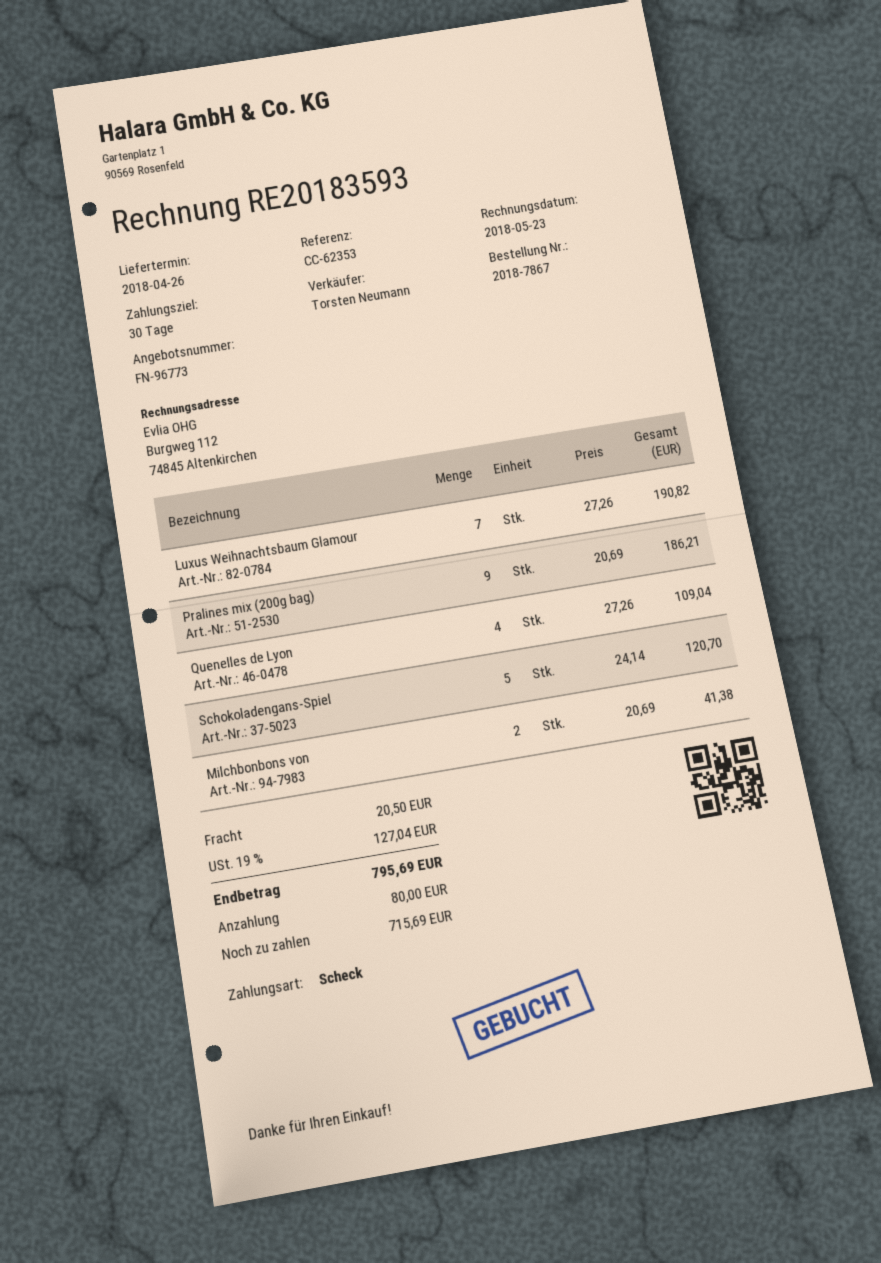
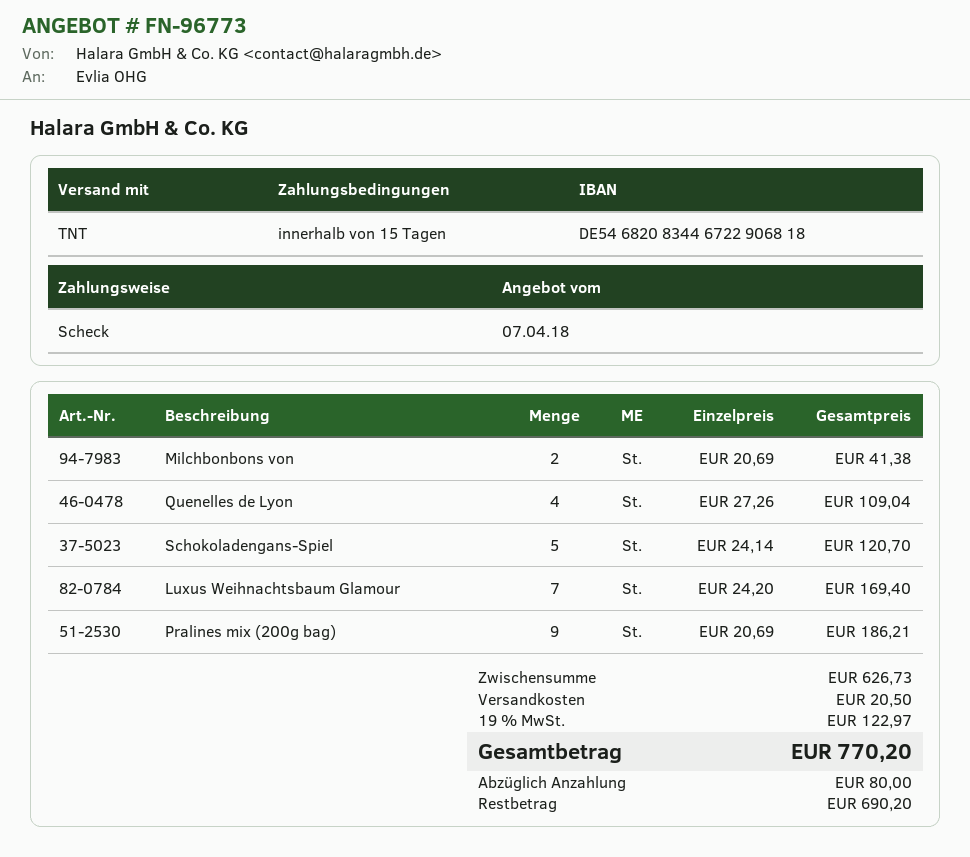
payment terms: 30 days -> 15 days
Luxus Weihnachtsbaum Glamour: 7 x 27.26 = 190.82 -> 7 x 24.20 = 169.40
tax: 19% = 127.04 -> 19% = 122.97
total: 795.69 -> 770.20
balance: 715.69 -> 690.20

